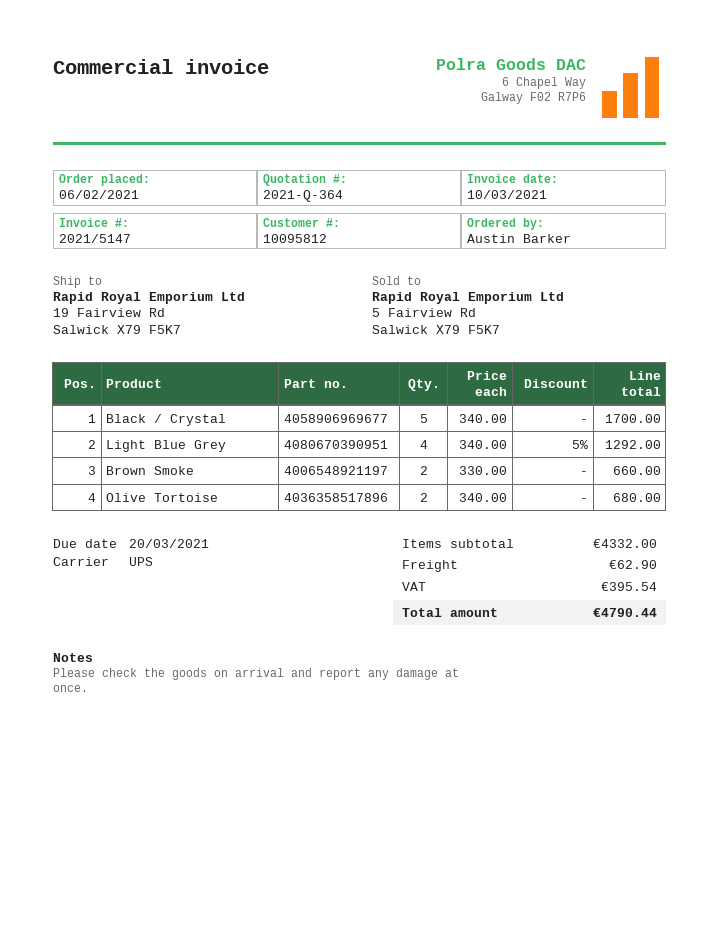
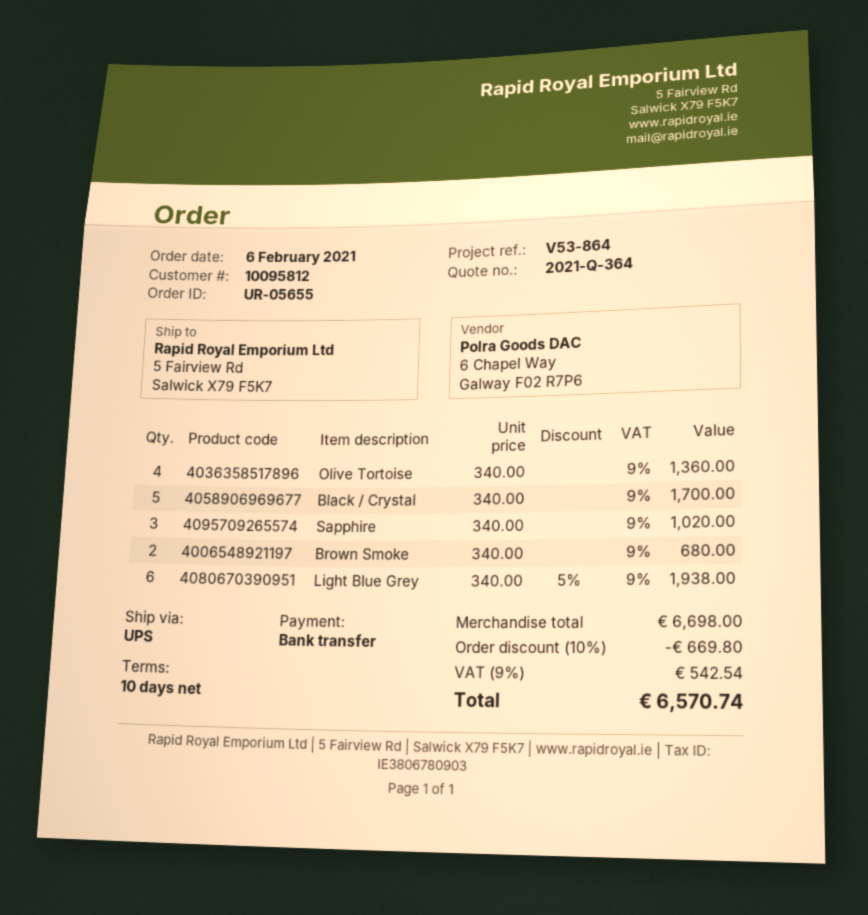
ship to: 19 Fairview Rd, Salwick X79 F5K7 -> 5 Fairview Rd, Salwick X79 F5K7
Light Blue Grey: 4 x 340.00 - 5% = 1292.00 -> 6 x 340.00 - 5% = 1938.00
Brown Smoke: 2 x 330.00 = 660.00 -> 2 x 340.00 = 680.00
Olive Tortoise: 2 x 340.00 = 680.00 -> 4 x 340.00 = 1360.00
Sapphire: none -> 3 x 340.00 = 1020.00
subtotal: 4332.00 -> 6698.00
discount: none -> 10% = 669.80
shipping: 62.90 -> none
tax: 395.54 -> 542.54
total: 4790.44 -> 6570.74

